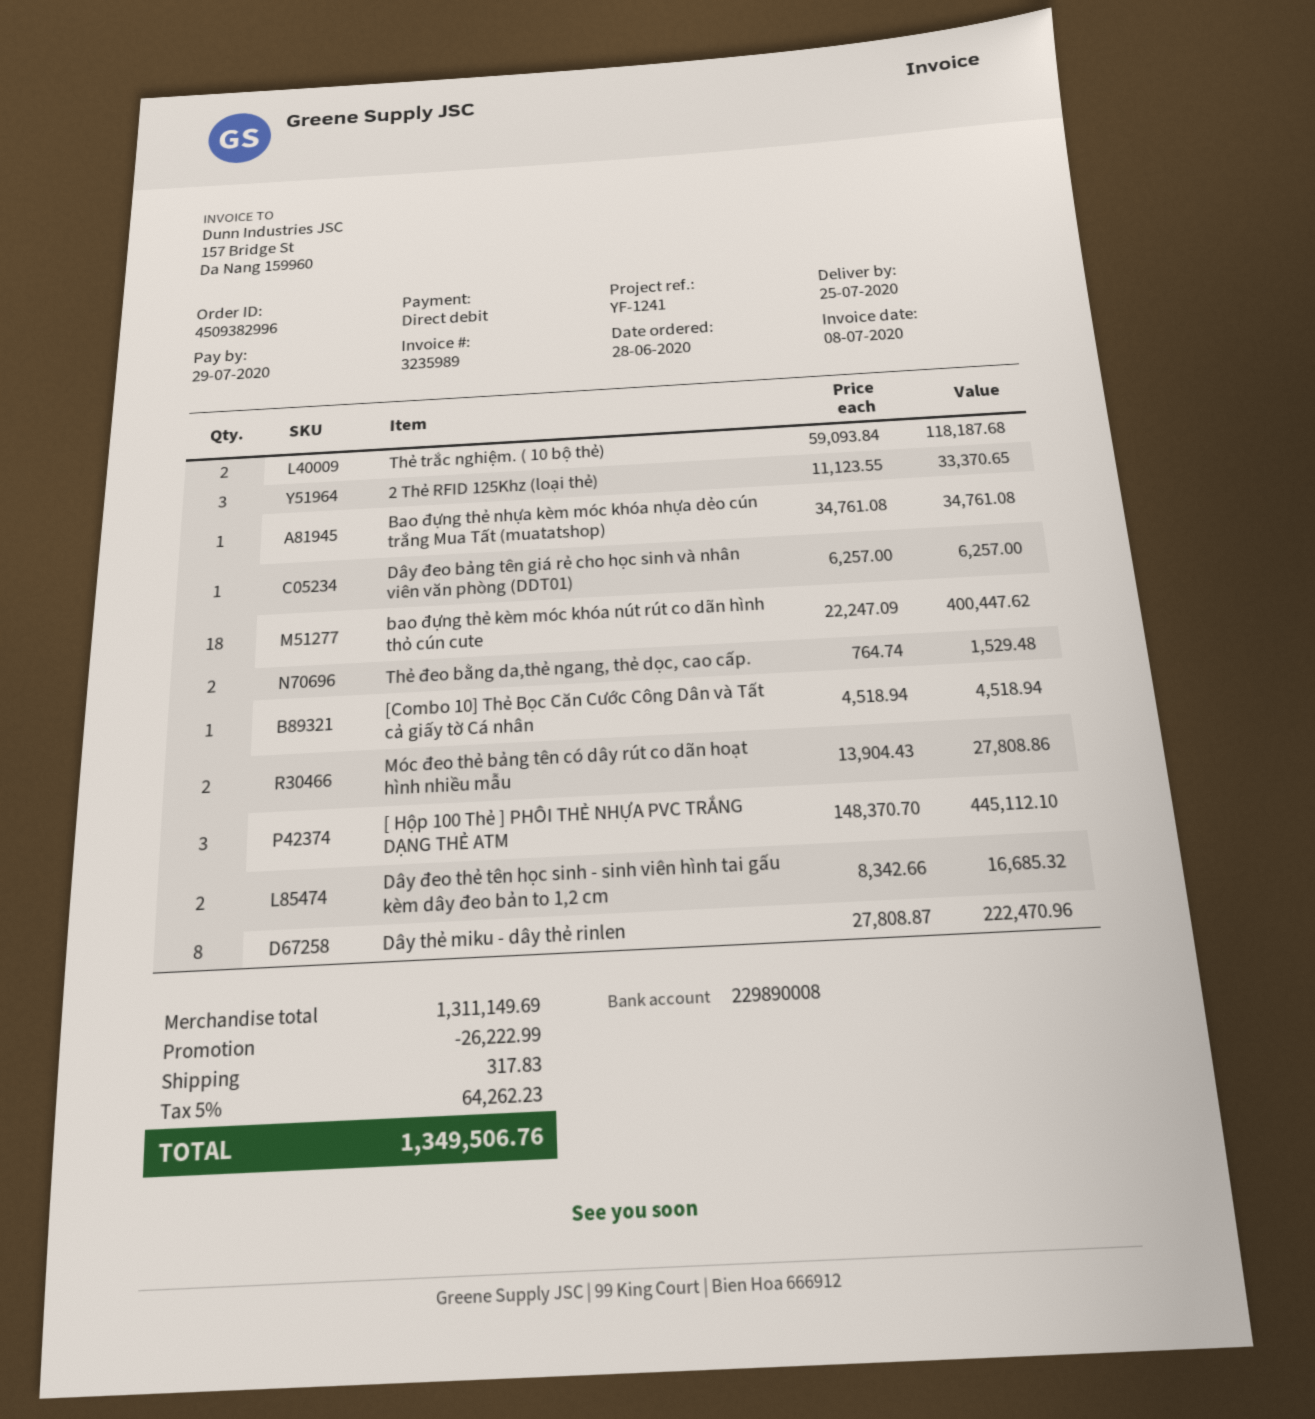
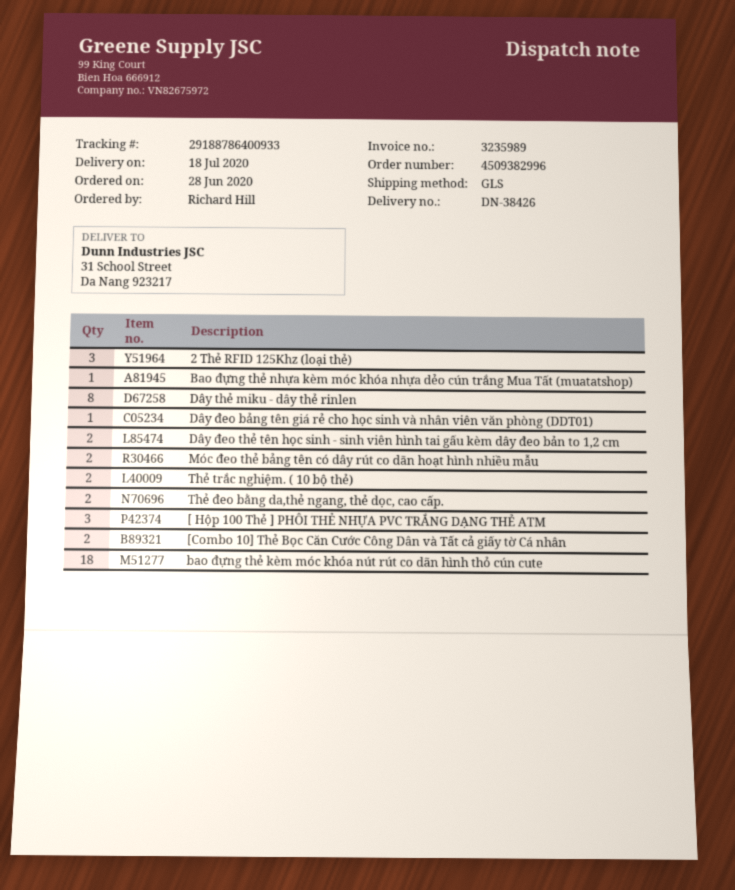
delivery date: 2020-07-25 -> 2020-07-18
[Combo 10] Thẻ Bọc Căn Cước Công Dân và Tất cả giấy tờ Cá nhân: 1 -> 2

